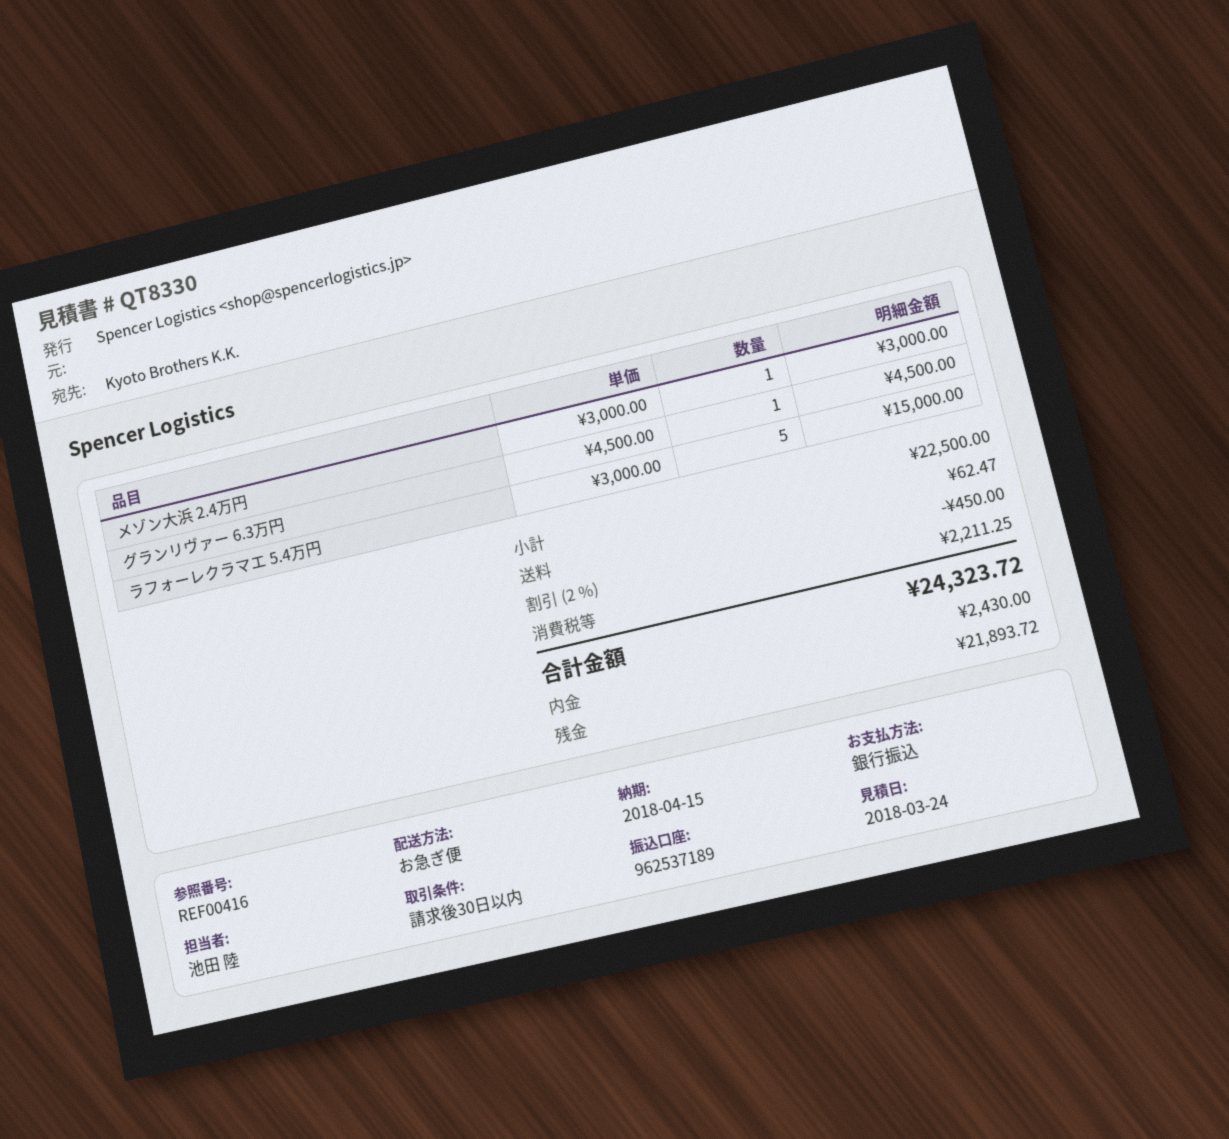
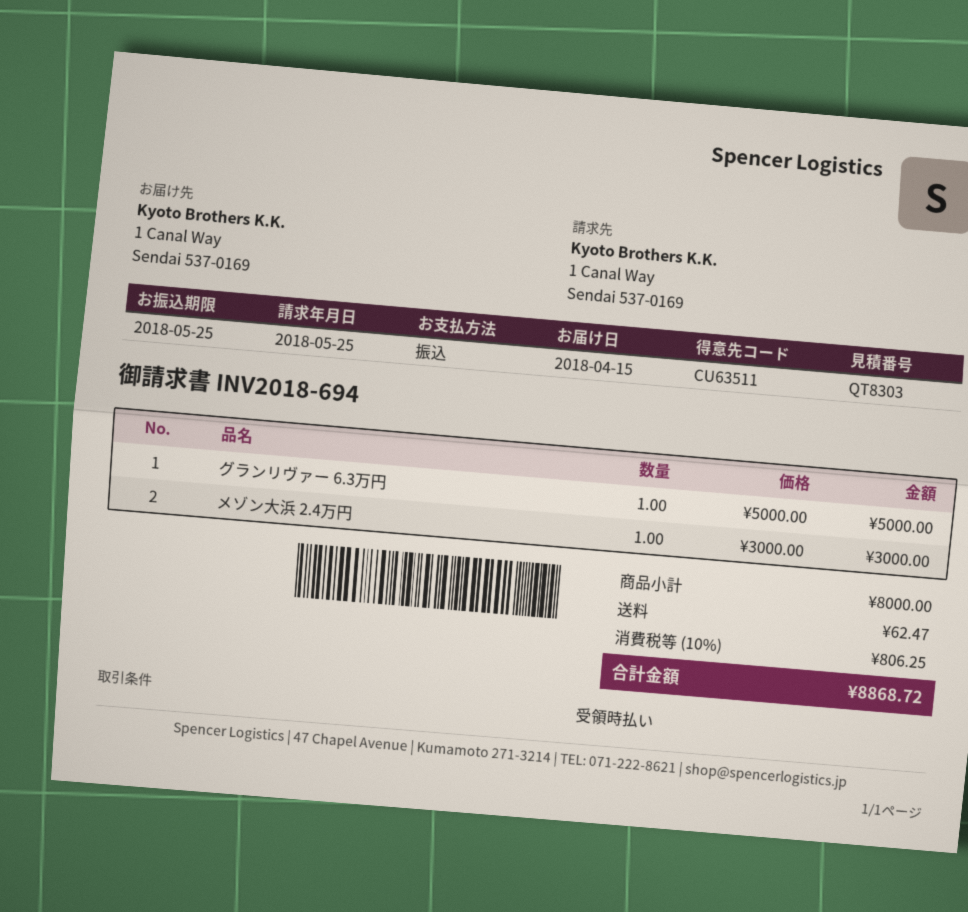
quote number: QT8330 -> QT8303
payment terms: 30 days -> on receipt
グランリヴァー 6.3万円: 1 x 4500.00 = 4500.00 -> 1 x 5000.00 = 5000.00
ラフォーレクラマエ 5.4万円: 5 x 3000.00 = 15000.00 -> none
subtotal: 22500.00 -> 8000.00
discount: 2% = 450.00 -> none
tax: 2211.25 -> 806.25
total: 24323.72 -> 8868.72

